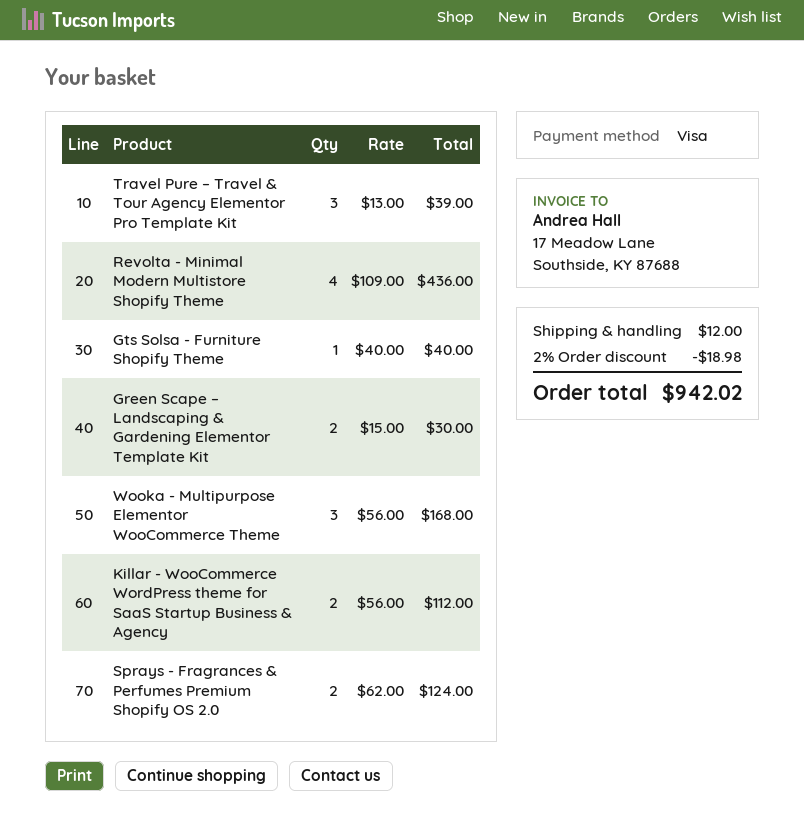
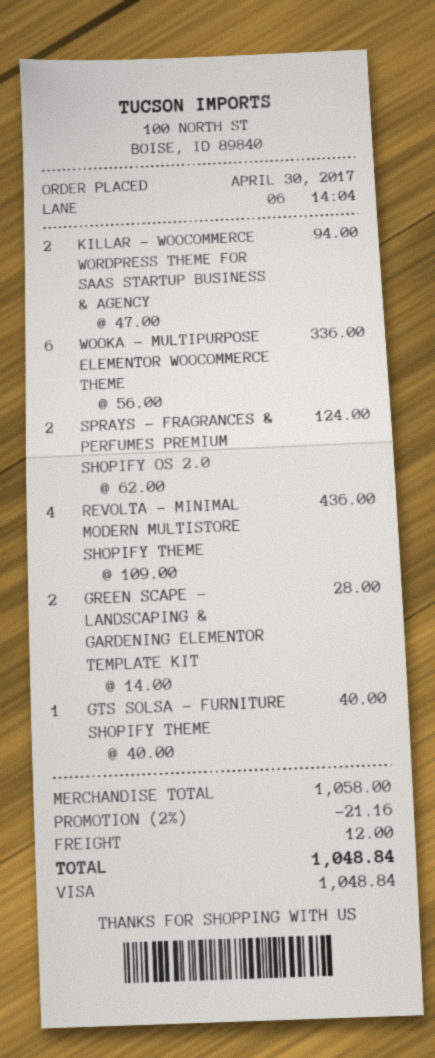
Travel Pure – Travel & Tour Agency Elementor Pro Template Kit: 3 x 13.00 = 39.00 -> none
Green Scape – Landscaping & Gardening Elementor Template Kit: 2 x 15.00 = 30.00 -> 2 x 14.00 = 28.00
Wooka - Multipurpose Elementor WooCommerce Theme: 3 x 56.00 = 168.00 -> 6 x 56.00 = 336.00
Killar - WooCommerce WordPress theme for SaaS Startup Business & Agency: 2 x 56.00 = 112.00 -> 2 x 47.00 = 94.00
discount: 2% = 18.98 -> 2% = 21.16
total: 942.02 -> 1048.84

